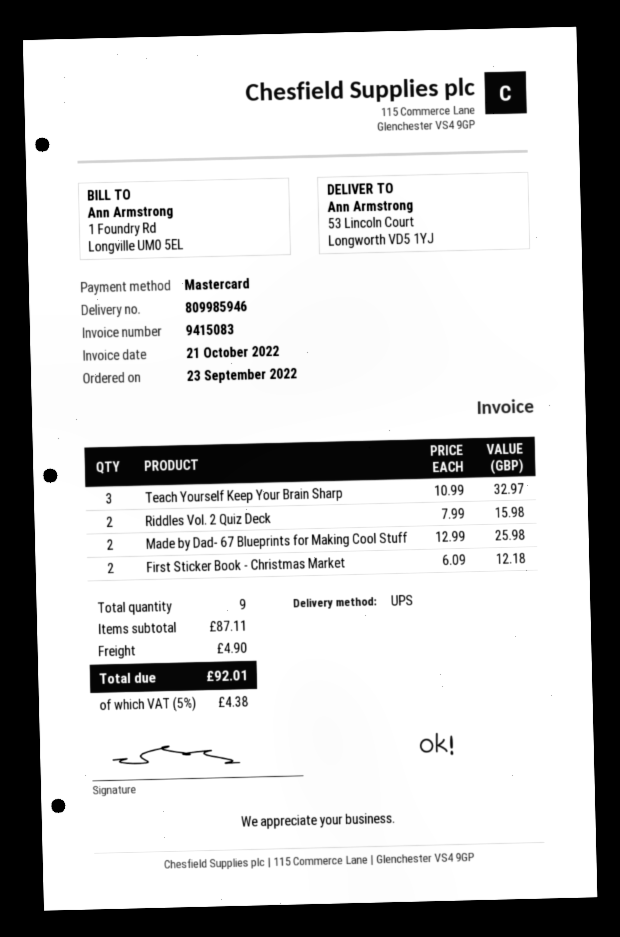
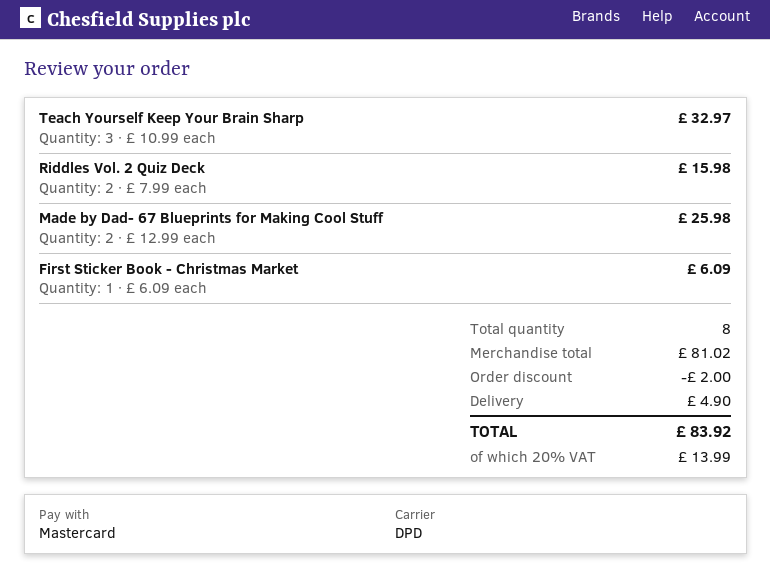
shipping method: UPS -> DPD
First Sticker Book - Christmas Market: 2 x 6.09 = 12.18 -> 1 x 6.09 = 6.09
total quantity: 9 -> 8
subtotal: 87.11 -> 81.02
discount: none -> 2.00
tax: 5% = 4.38 -> 20% = 13.99
total: 92.01 -> 83.92

